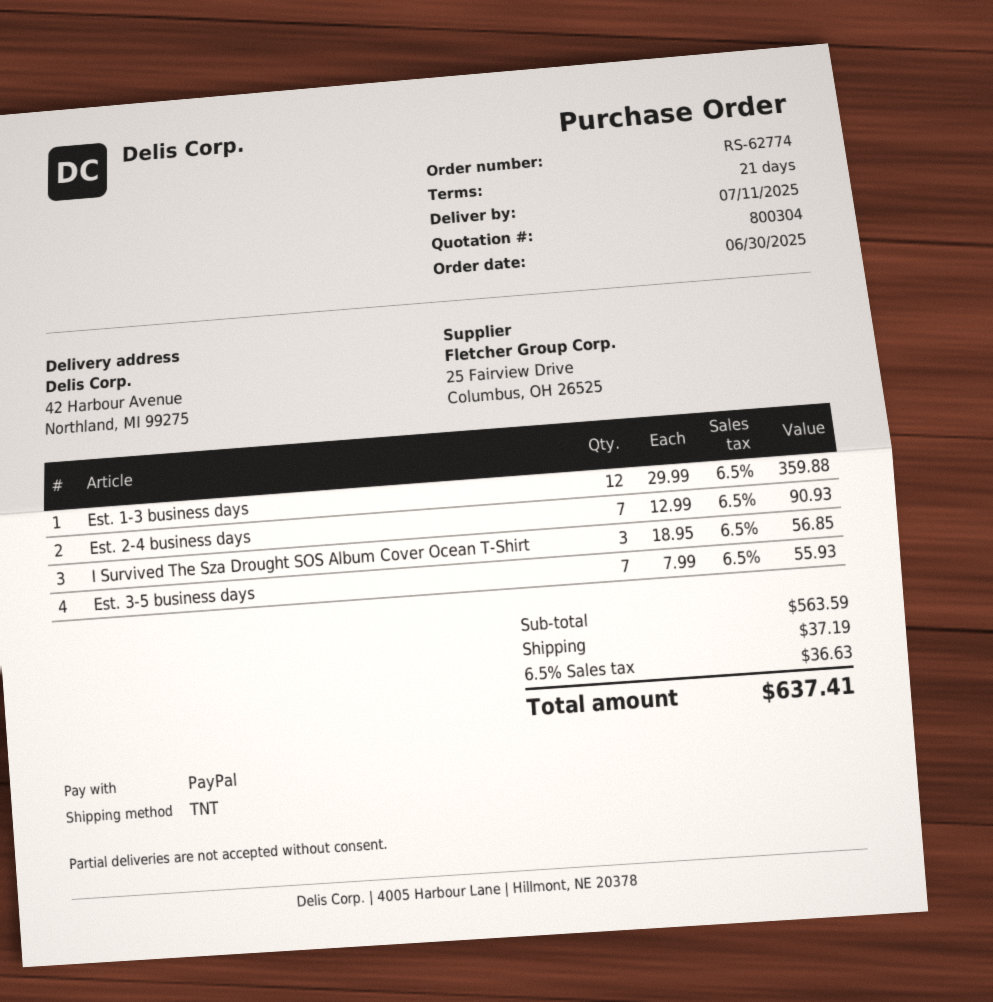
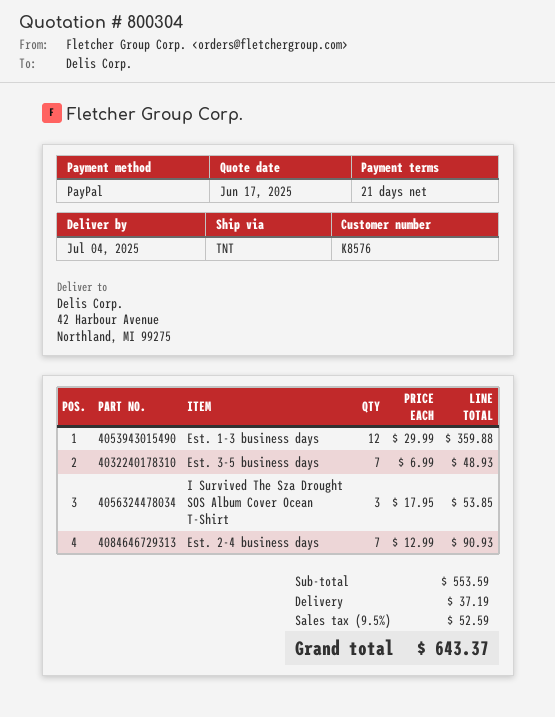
delivery date: 2025-07-11 -> 2025-07-04
I Survived The Sza Drought SOS Album Cover Ocean T-Shirt: 3 x 18.95 = 56.85 -> 3 x 17.95 = 53.85
Est. 3-5 business days: 7 x 7.99 = 55.93 -> 7 x 6.99 = 48.93
subtotal: 563.59 -> 553.59
tax: 6.5% = 36.63 -> 9.5% = 52.59
total: 637.41 -> 643.37

